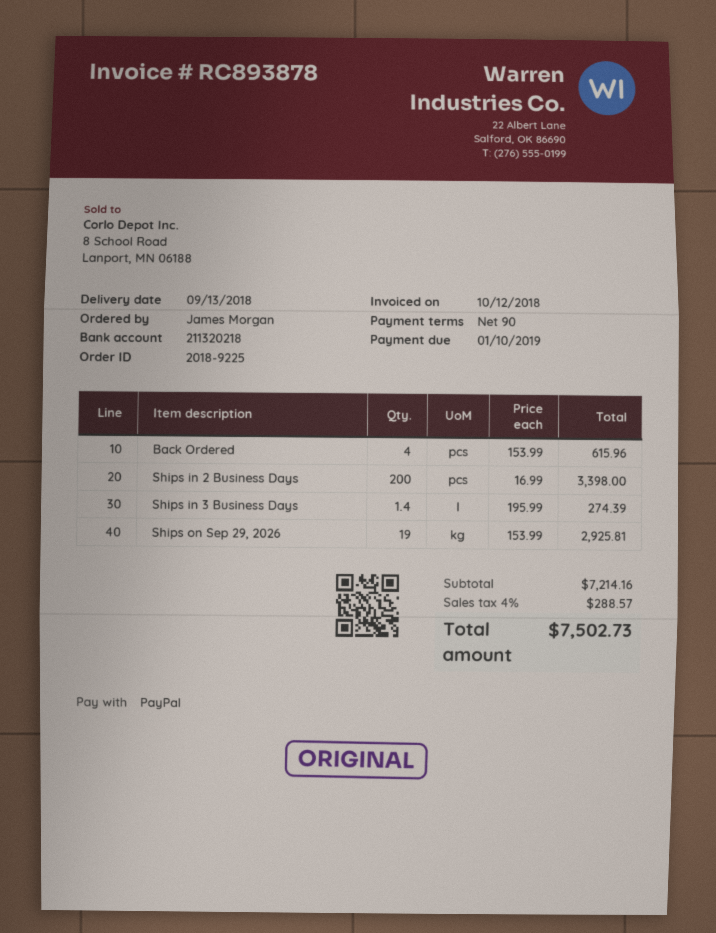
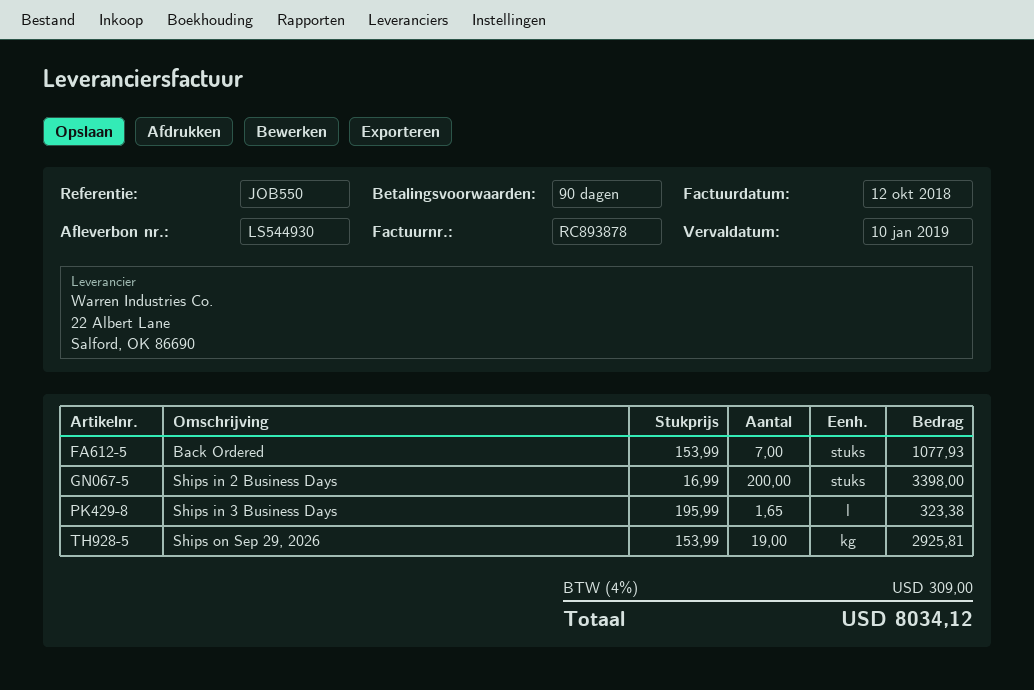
Back Ordered: 4 x 153.99 = 615.96 -> 7 x 153.99 = 1077.93
Ships in 3 Business Days: 1.4 x 195.99 = 274.39 -> 1.65 x 195.99 = 323.38
tax: 4% = 288.57 -> 4% = 309.00
total: 7502.73 -> 8034.12

